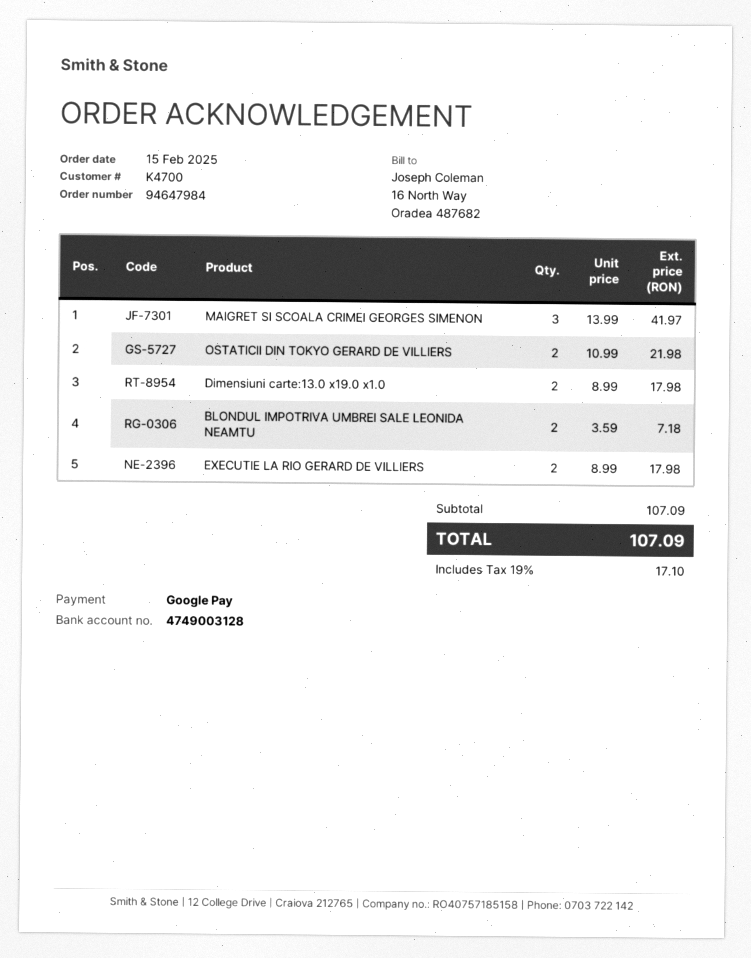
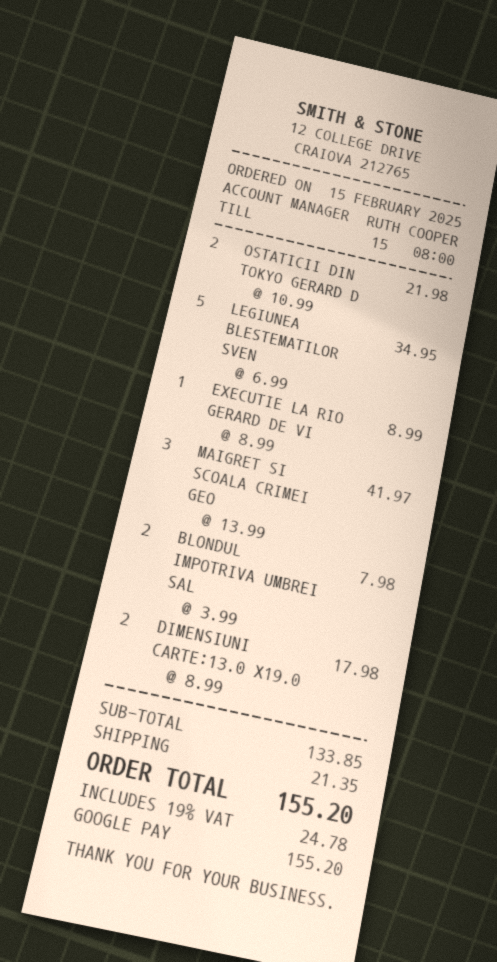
BLONDUL IMPOTRIVA UMBREI SALE LEONIDA NEAMTU: 2 x 3.59 = 7.18 -> 2 x 3.99 = 7.98
EXECUTIE LA RIO GERARD DE VILLIERS: 2 x 8.99 = 17.98 -> 1 x 8.99 = 8.99
LEGIUNEA BLESTEMATILOR SVEN: none -> 5 x 6.99 = 34.95
subtotal: 107.09 -> 133.85
shipping: none -> 21.35
tax: 19% = 17.10 -> 19% = 24.78
total: 107.09 -> 155.20

